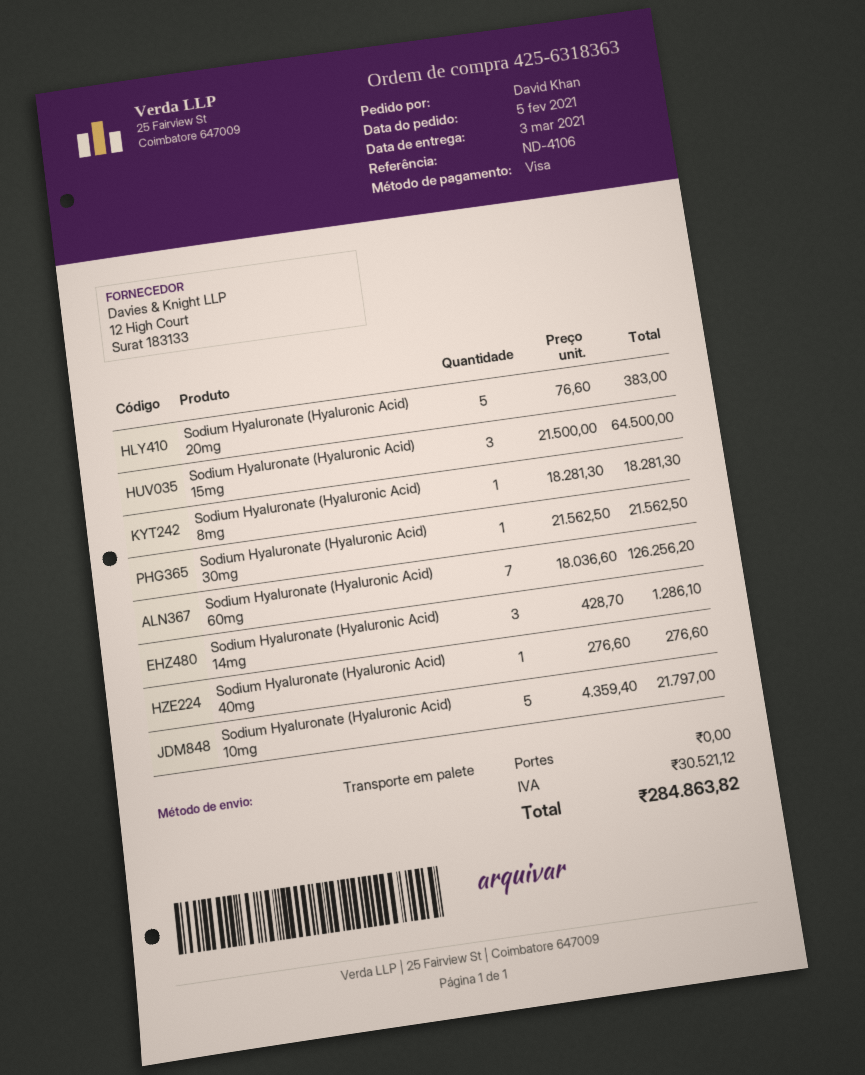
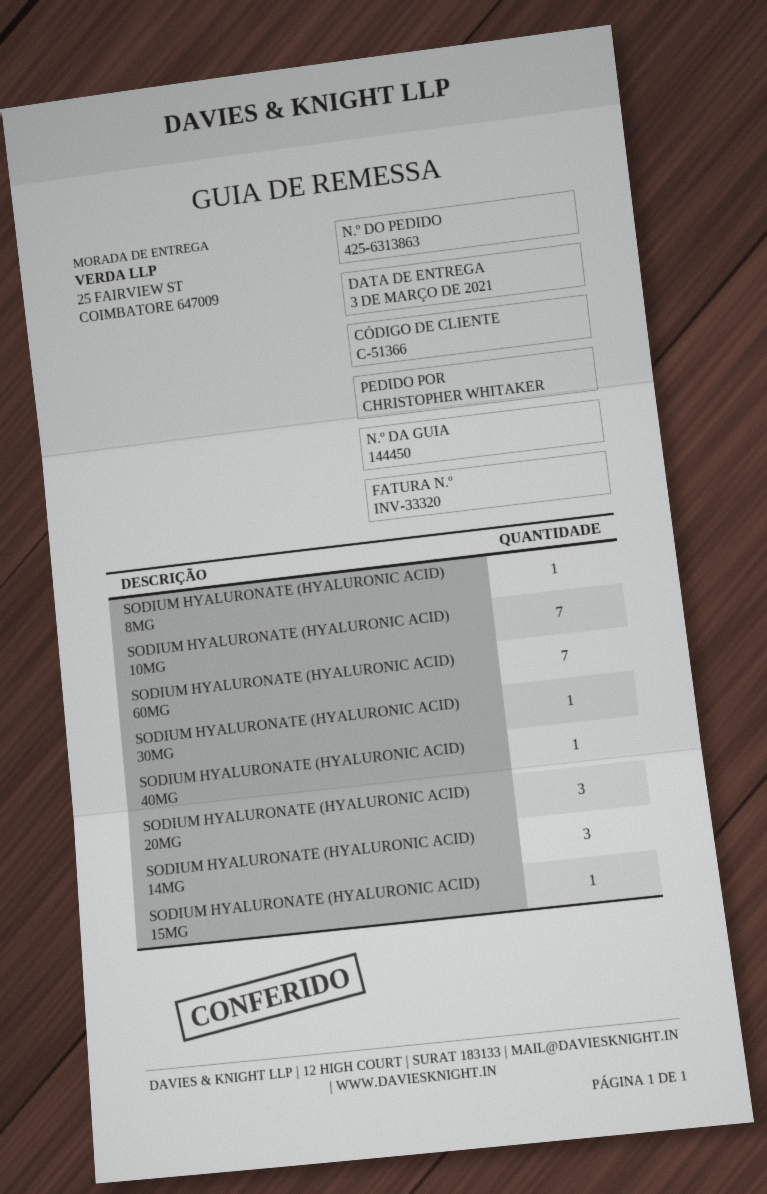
order number: 425-6318363 -> 425-6313863
ordered by: David Khan -> CHRISTOPHER WHITAKER
Sodium Hyaluronate (Hyaluronic Acid) 20mg: 5 -> 3
Sodium Hyaluronate (Hyaluronic Acid) 15mg: 3 -> 1
Sodium Hyaluronate (Hyaluronic Acid) 10mg: 5 -> 7

